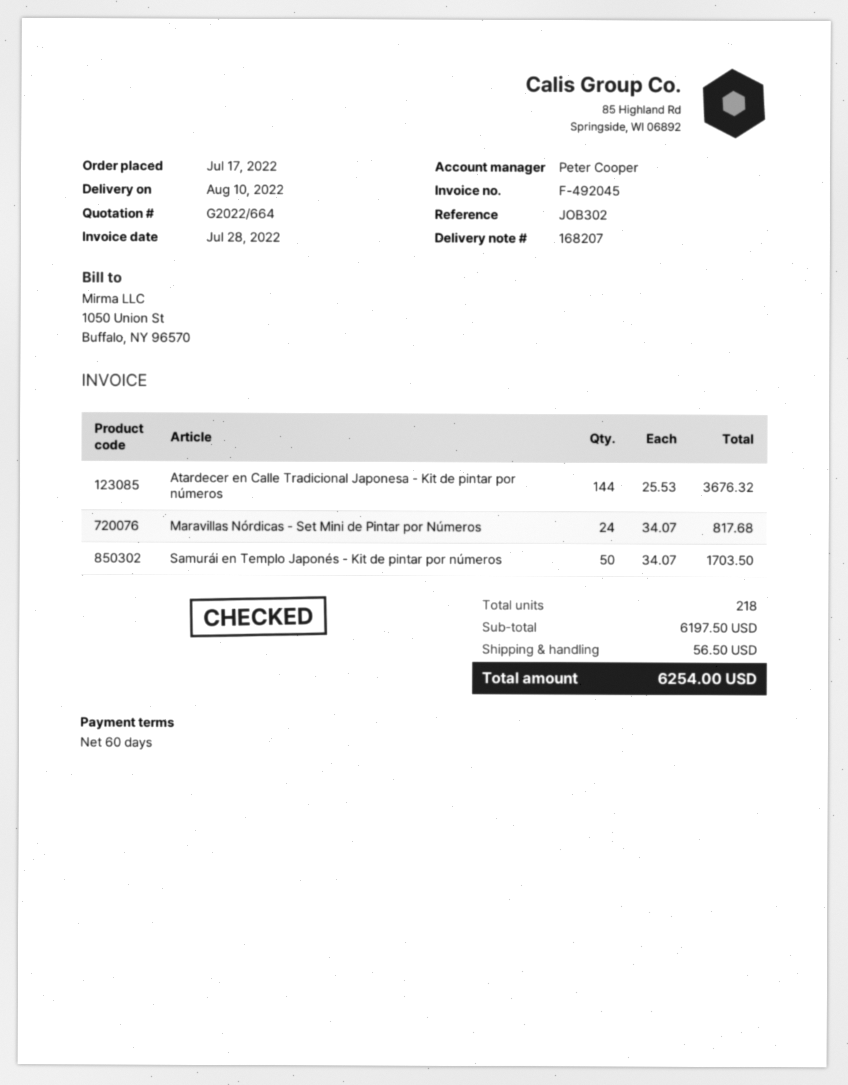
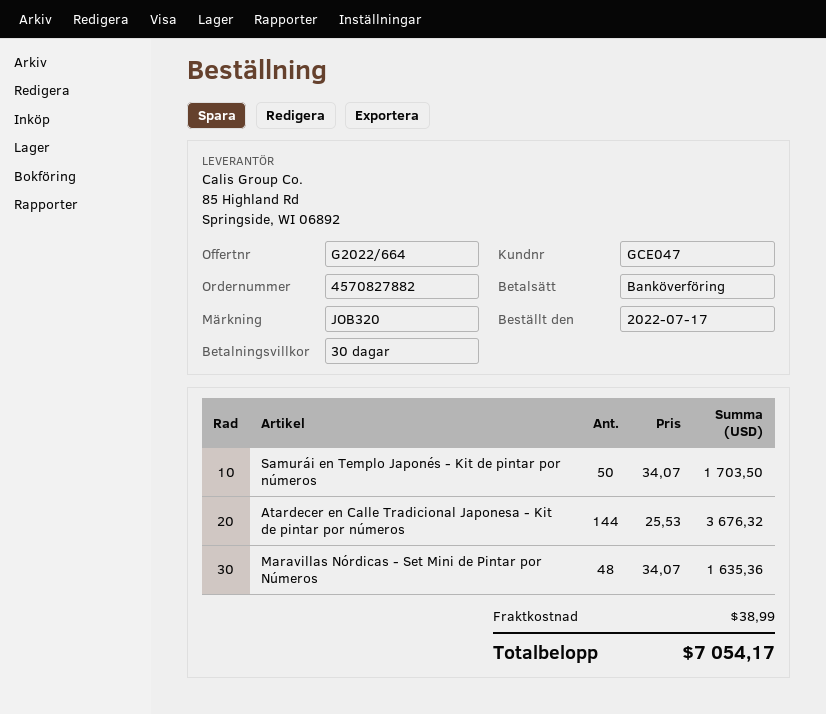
payment terms: 60 days -> 30 days
reference: JOB302 -> JOB320
Maravillas Nórdicas - Set Mini de Pintar por Números: 24 x 34.07 = 817.68 -> 48 x 34.07 = 1635.36
shipping: 56.50 -> 38.99
total: 6254.00 -> 7054.17

